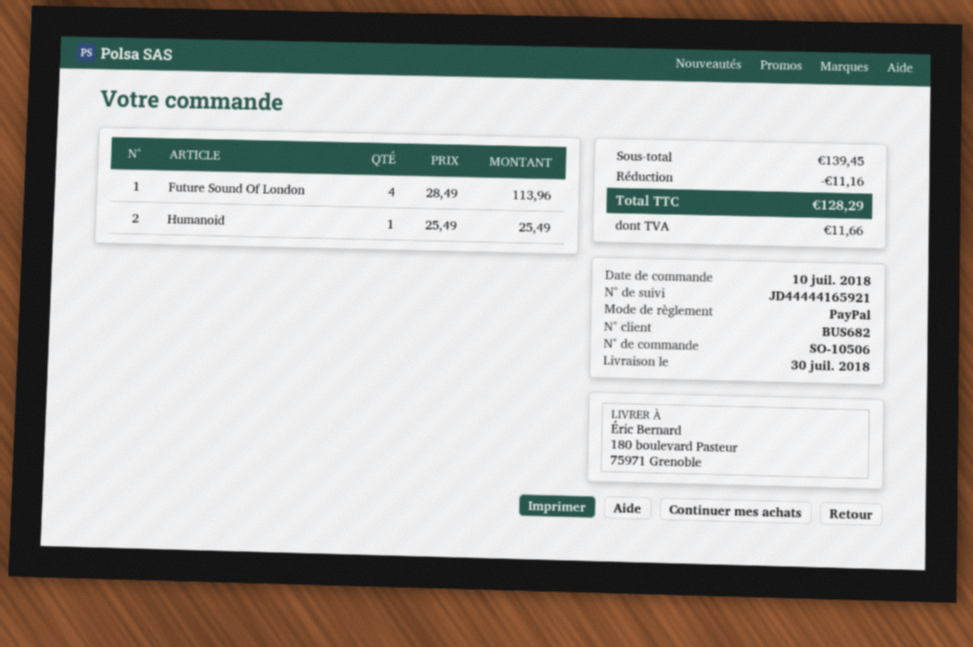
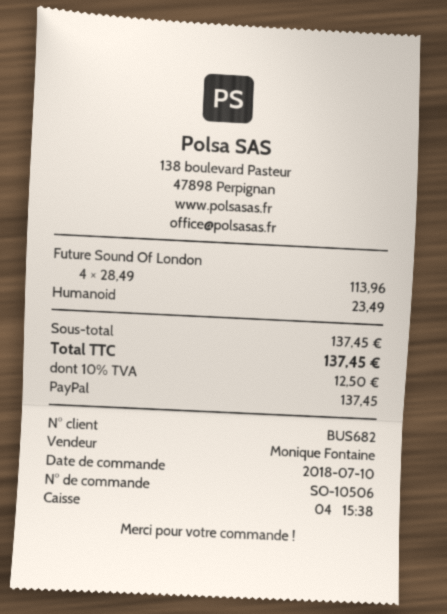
Humanoid: 1 x 25.49 = 25.49 -> 1 x 23.49 = 23.49
subtotal: 139.45 -> 137.45
discount: 11.16 -> none
tax: 11.66 -> 12.50
total: 128.29 -> 137.45

